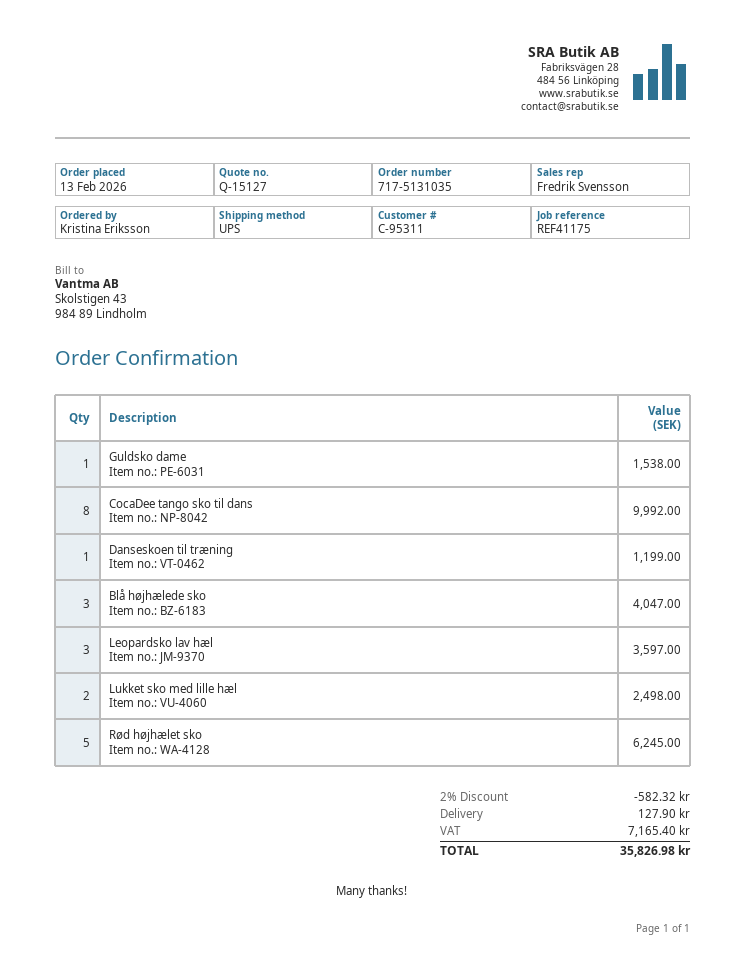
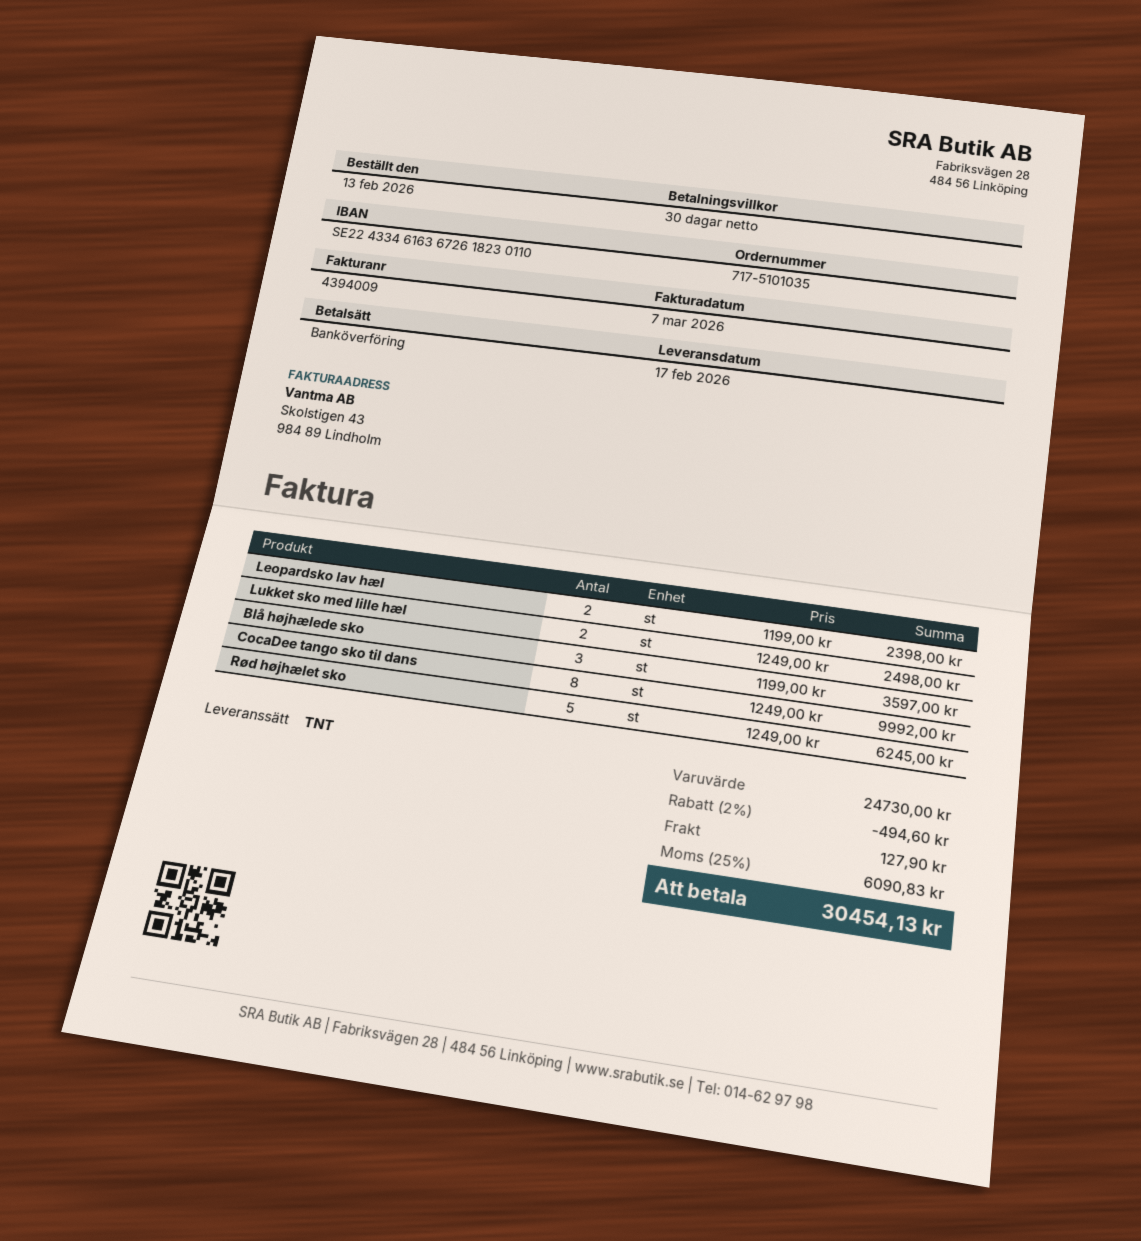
order number: 717-5131035 -> 717-5101035
shipping method: UPS -> TNT
Guldsko dame: 1 for 1538.00 -> none
Danseskoen til træning: 1 for 1199.00 -> none
Blå højhælede sko: 3 for 4047.00 -> 3 for 3597.00
Leopardsko lav hæl: 3 for 3597.00 -> 2 for 2398.00
discount: 2% = 582.32 -> 2% = 494.60
tax: 7165.40 -> 6090.83
total: 35826.98 -> 30454.13

